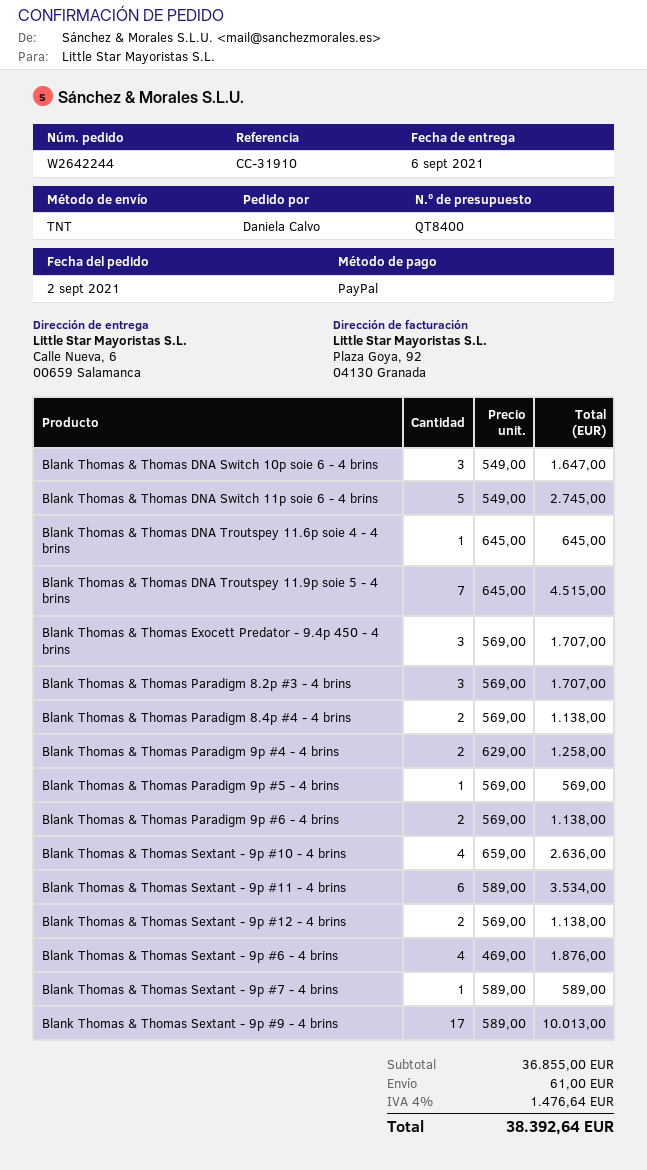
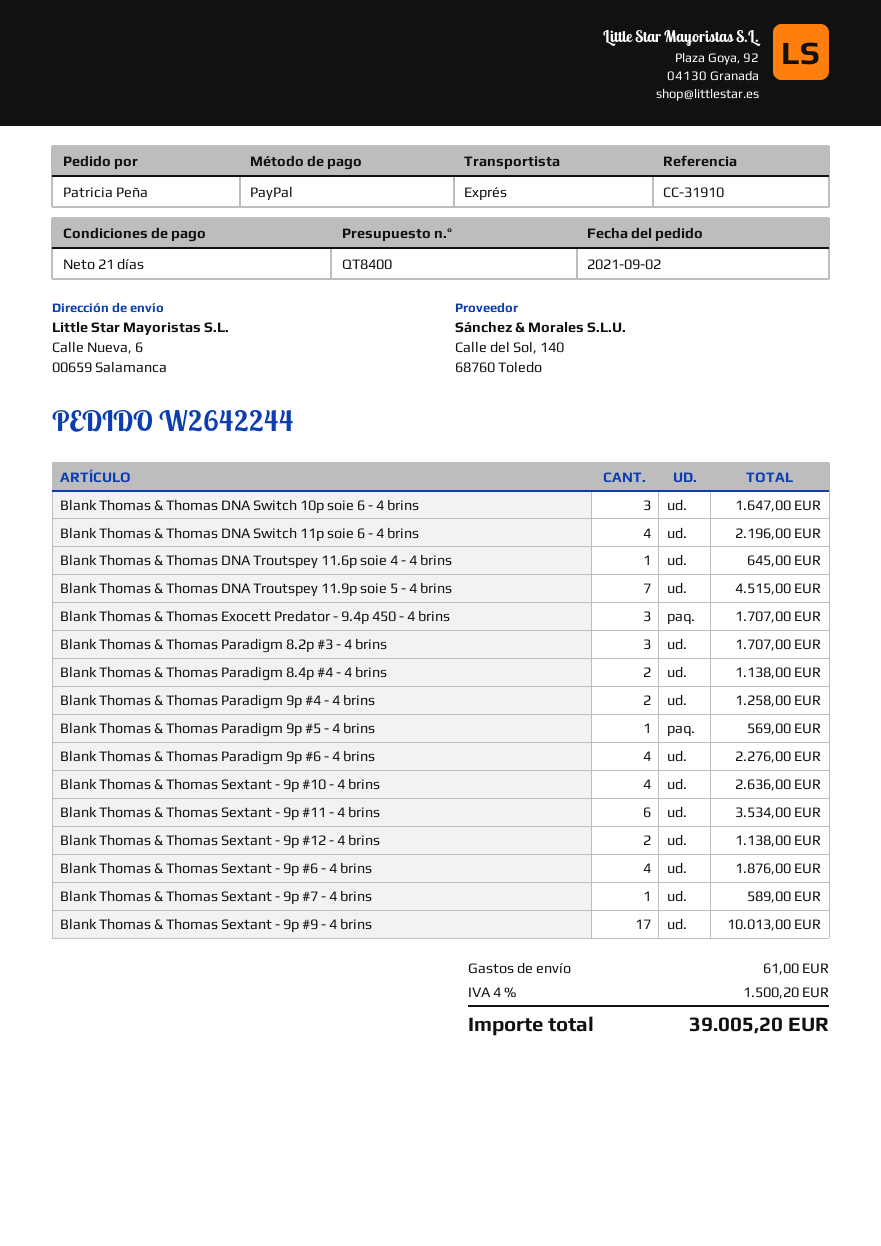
ordered by: Daniela Calvo -> Patricia Peña
shipping method: TNT -> express
Blank Thomas & Thomas DNA Switch 11p soie 6 - 4 brins: 5 for 2745.00 -> 4 for 2196.00
Blank Thomas & Thomas Paradigm 9p #6 - 4 brins: 2 for 1138.00 -> 4 for 2276.00
tax: 4% = 1476.64 -> 4% = 1500.20
total: 38392.64 -> 39005.20

